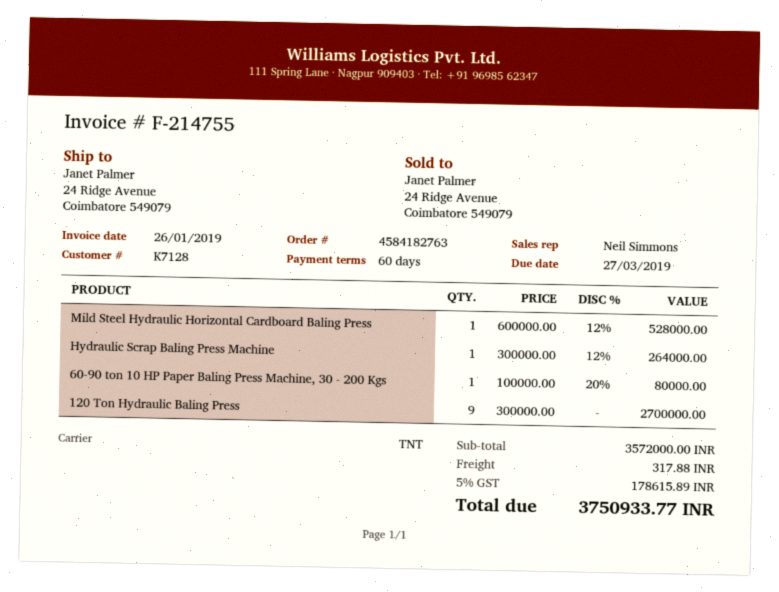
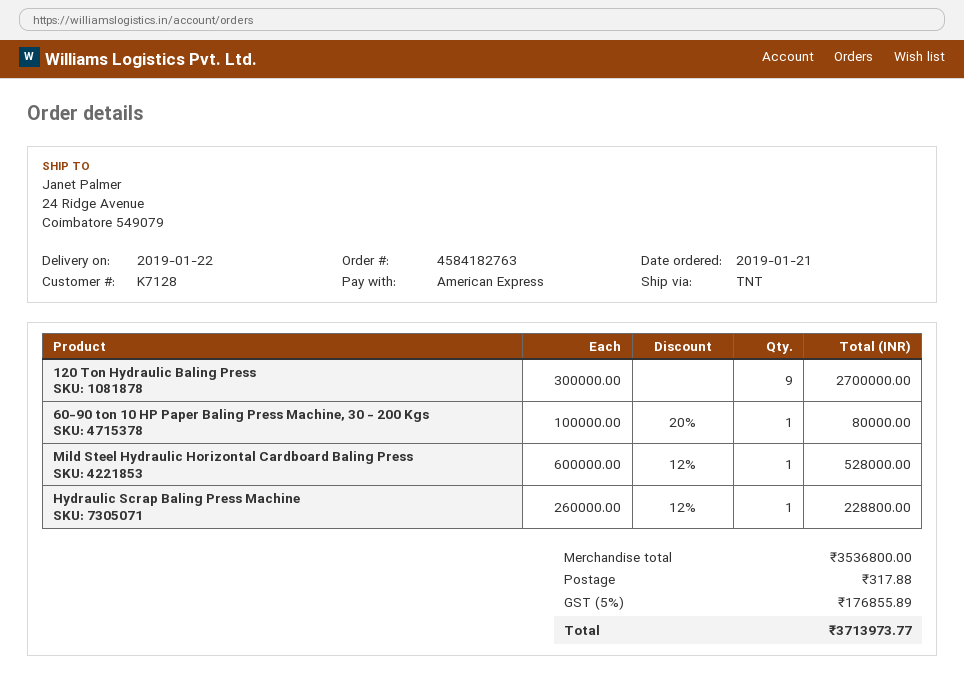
Hydraulic Scrap Baling Press Machine: 1 x 300000.00 - 12% = 264000.00 -> 1 x 260000.00 - 12% = 228800.00
subtotal: 3572000.00 -> 3536800.00
tax: 5% = 178615.89 -> 5% = 176855.89
total: 3750933.77 -> 3713973.77

